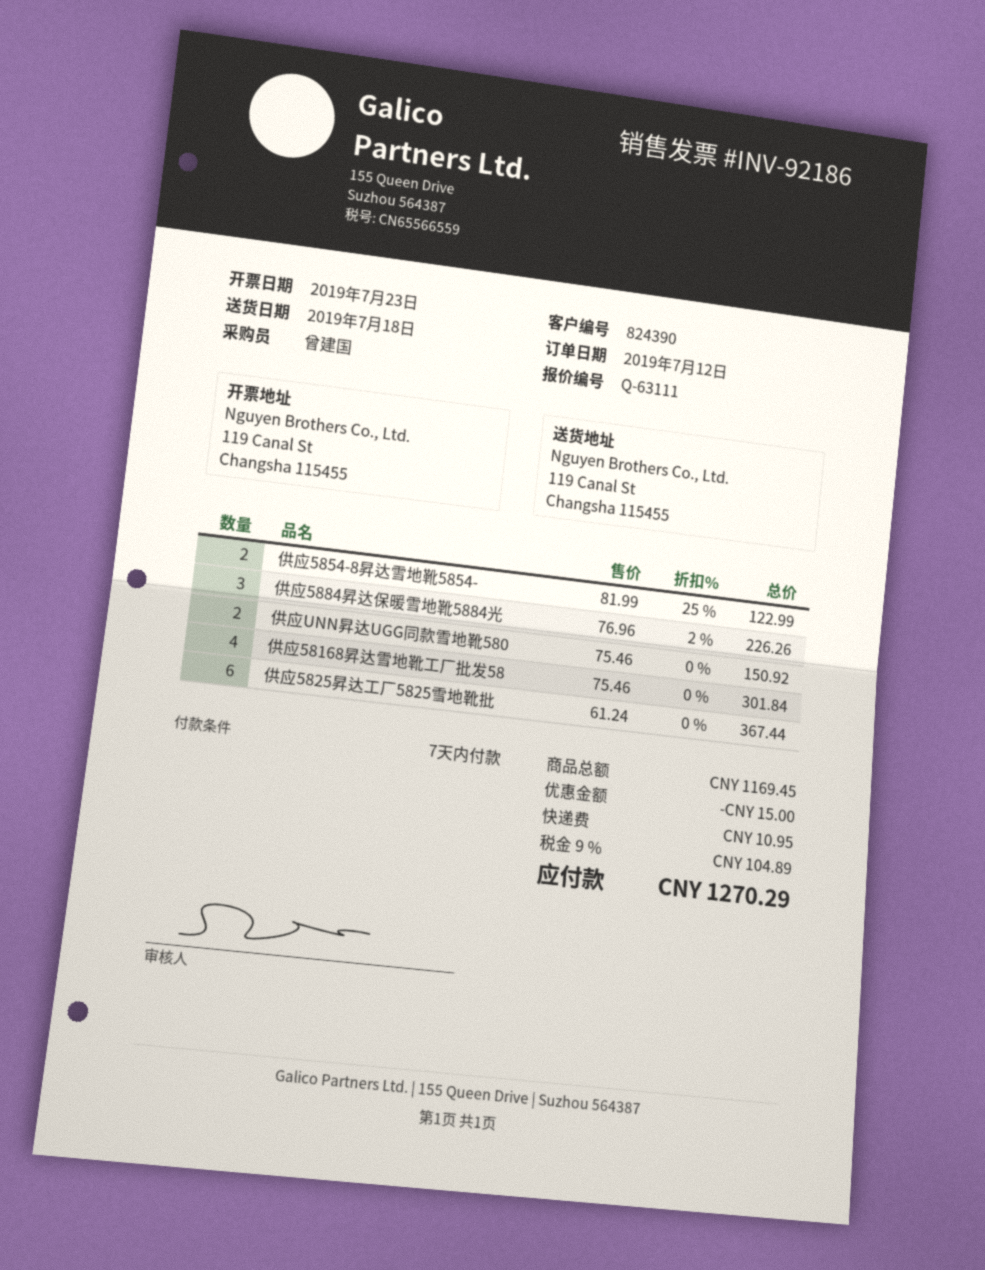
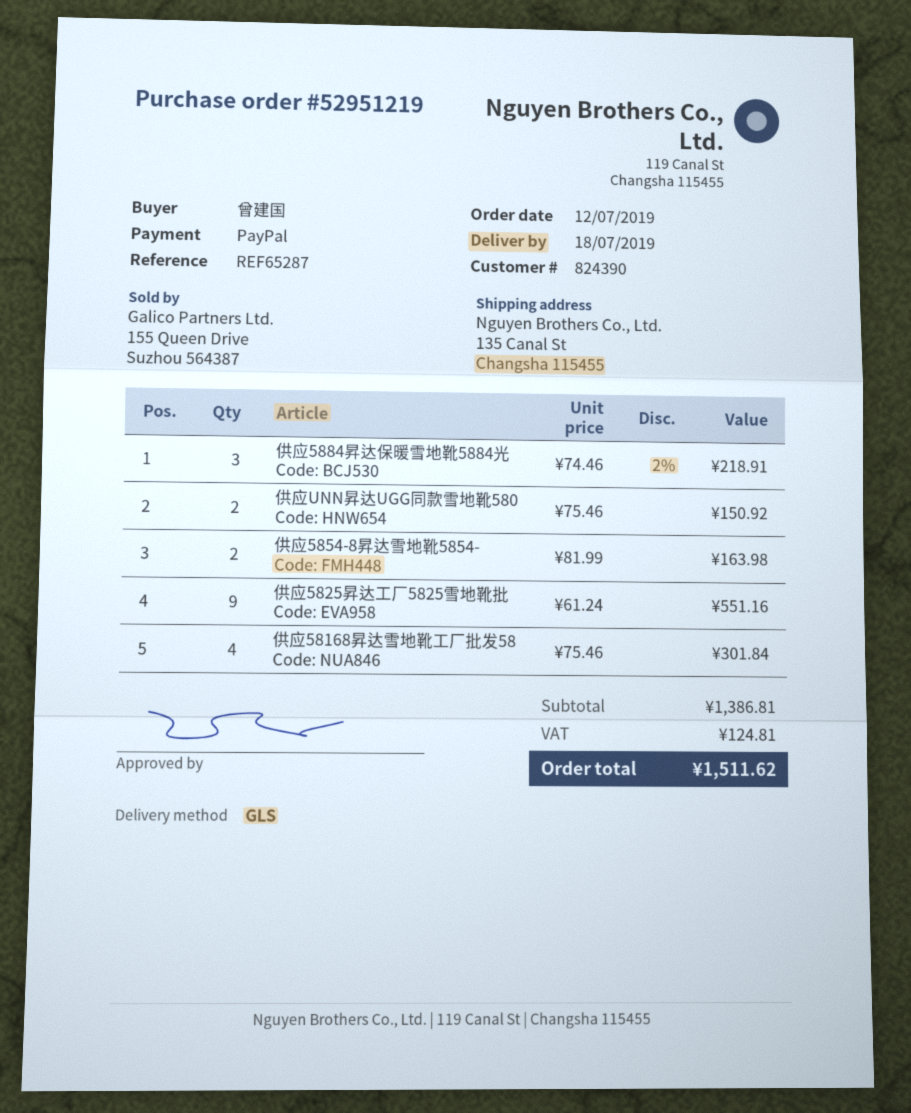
ship to: 119 Canal St, Changsha 115455 -> 135 Canal St, Changsha 115455
供应5854-8昇达雪地靴5854-: 2 x 81.99 - 25% = 122.99 -> 2 x 81.99 = 163.98
供应5884昇达保暖雪地靴5884光: 3 x 76.96 - 2% = 226.26 -> 3 x 74.46 - 2% = 218.91
供应5825昇达工厂5825雪地靴批: 6 x 61.24 = 367.44 -> 9 x 61.24 = 551.16
subtotal: 1169.45 -> 1386.81
discount: 15.00 -> none
shipping: 10.95 -> none
tax: 104.89 -> 124.81
total: 1270.29 -> 1511.62

